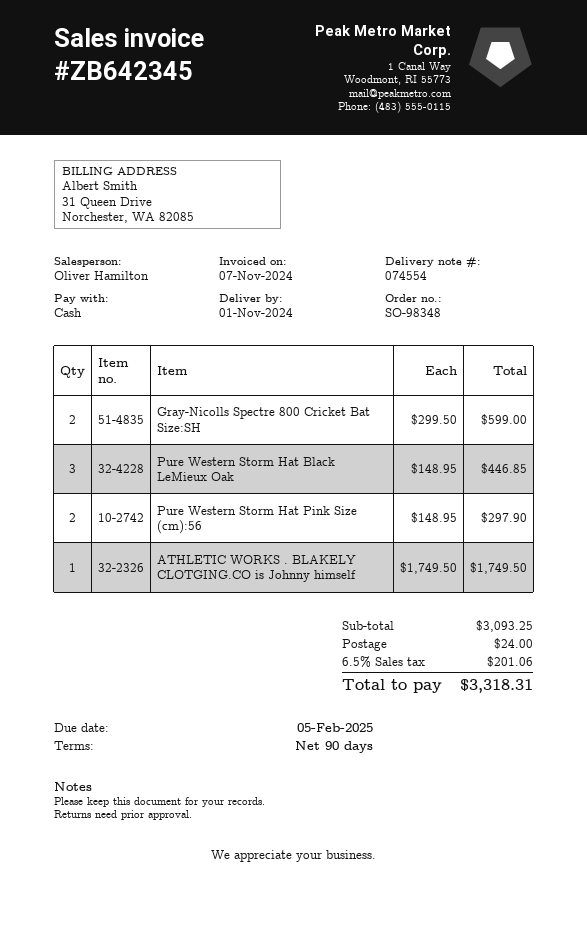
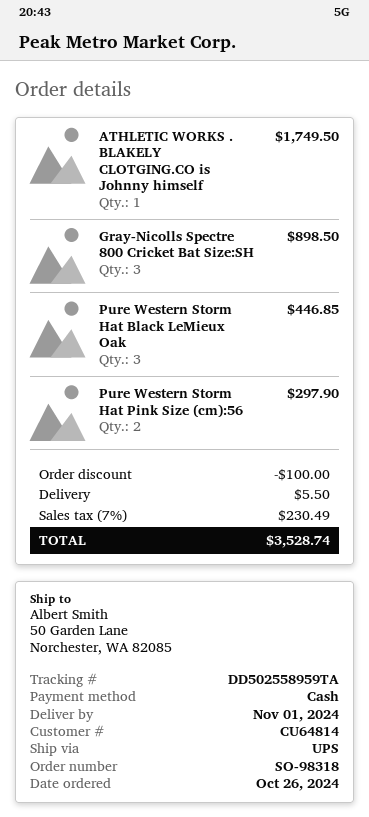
order number: SO-98348 -> SO-98318
Gray-Nicolls Spectre 800 Cricket Bat Size:SH: 2 for 599.00 -> 3 for 898.50
discount: none -> 100.00
shipping: 24.00 -> 5.50
tax: 6.5% = 201.06 -> 7% = 230.49
total: 3318.31 -> 3528.74

